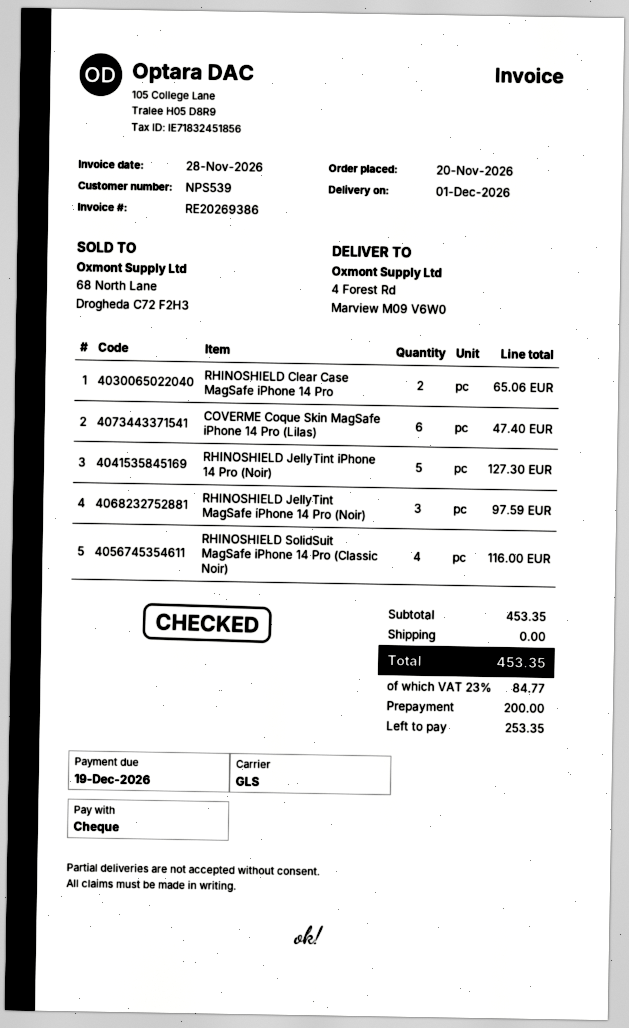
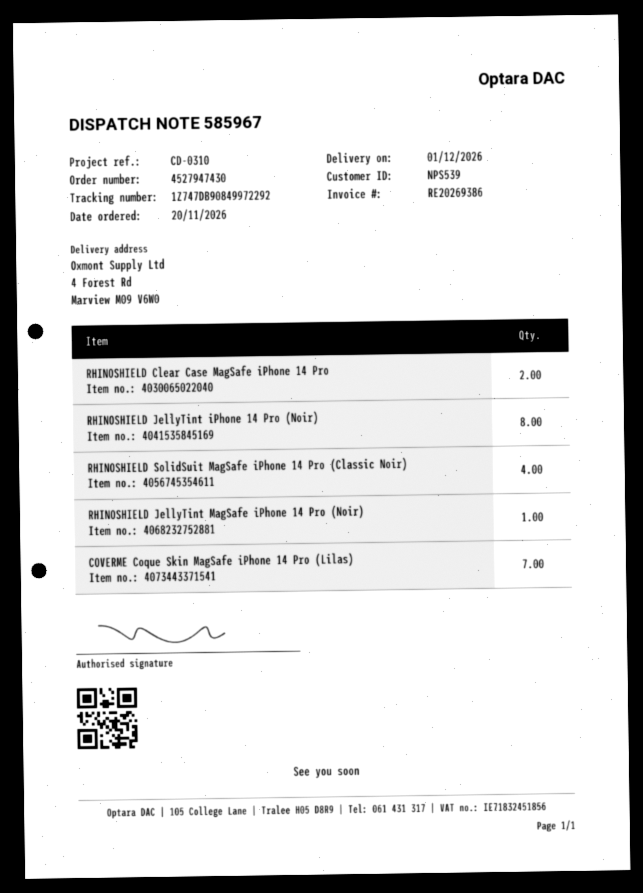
COVERME Coque Skin MagSafe iPhone 14 Pro (Lilas): 6 -> 7
RHINOSHIELD JellyTint iPhone 14 Pro (Noir): 5 -> 8
RHINOSHIELD JellyTint MagSafe iPhone 14 Pro (Noir): 3 -> 1

